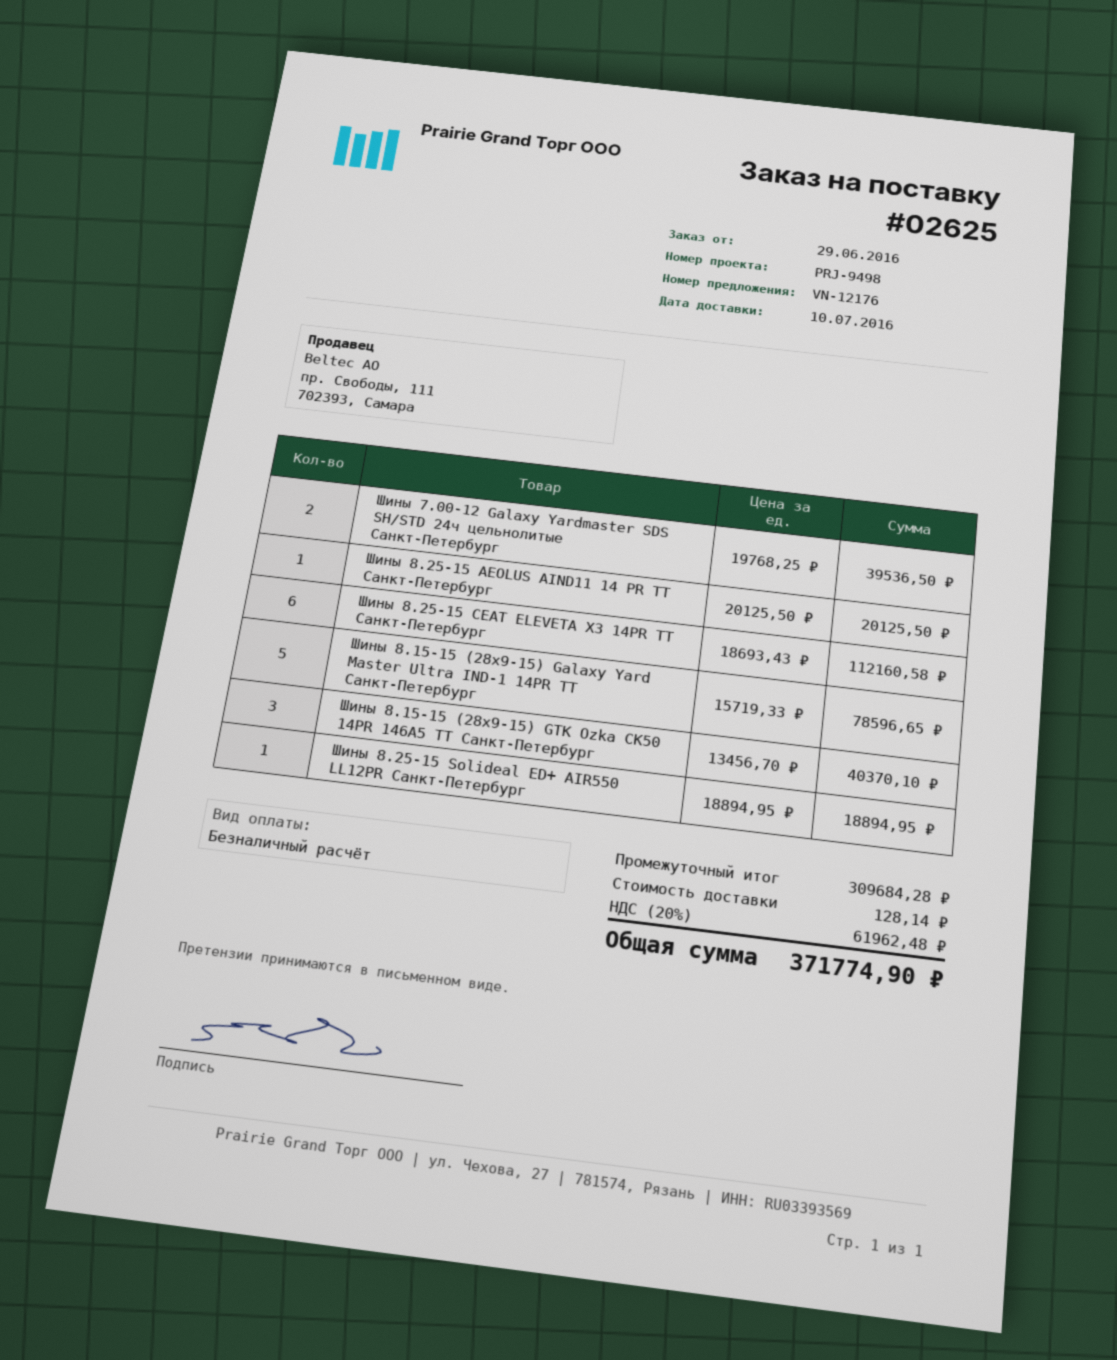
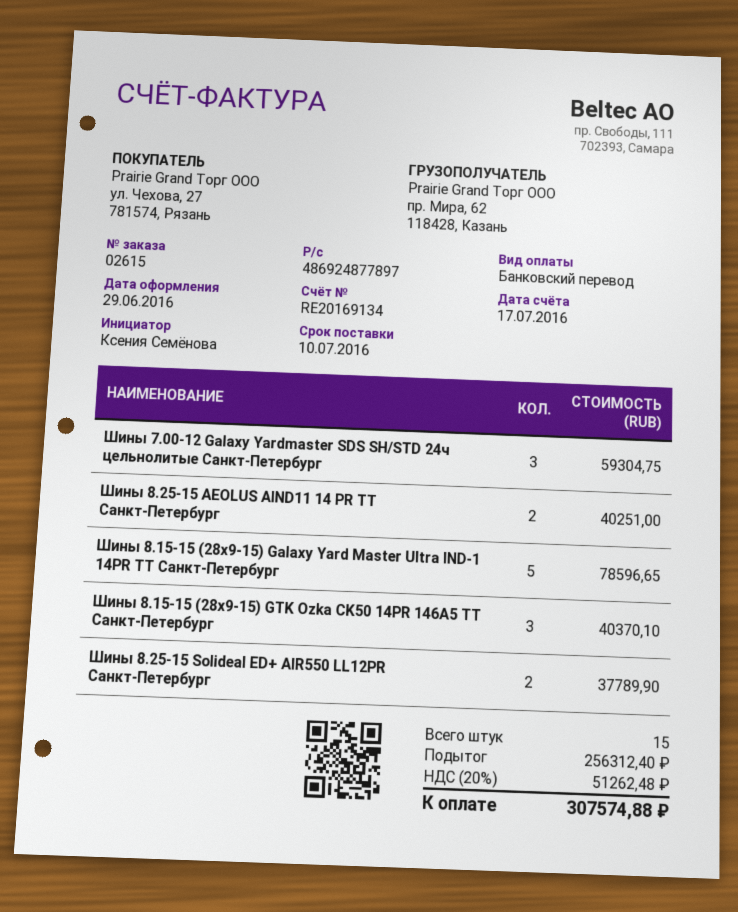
order number: 02625 -> 02615
Шины 7.00-12 Galaxy Yardmaster SDS SH/STD 24ч цельнолитые Санкт-Петербург: 2 for 39536.50 -> 3 for 59304.75
Шины 8.25-15 AEOLUS AIND11 14 PR TT Санкт-Петербург: 1 for 20125.50 -> 2 for 40251.00
Шины 8.25-15 CEAT ELEVETA X3 14PR TT Санкт-Петербург: 6 for 112160.58 -> none
Шины 8.25-15 Solideal ED+ AIR550 LL12PR Санкт-Петербург: 1 for 18894.95 -> 2 for 37789.90
subtotal: 309684.28 -> 256312.40
shipping: 128.14 -> none
tax: 20% = 61962.48 -> 20% = 51262.48
total: 371774.90 -> 307574.88

